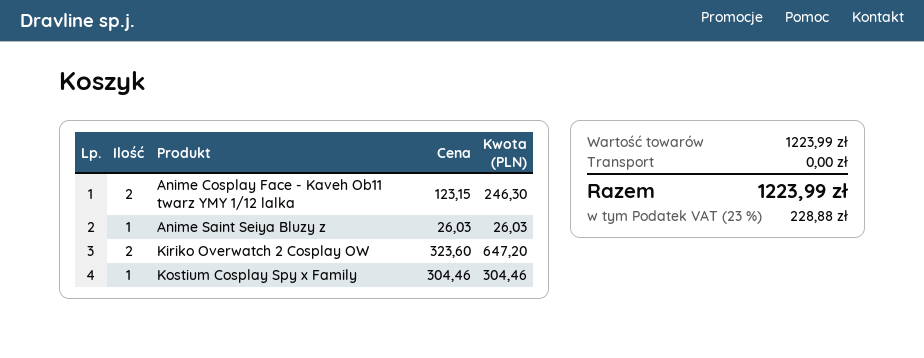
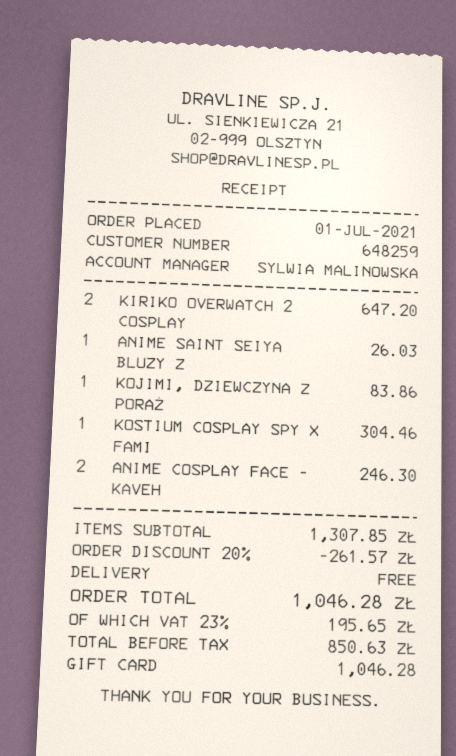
KOJIMI, DZIEWCZYNA Z PORAŻ: none -> 1 for 83.86
subtotal: 1223.99 -> 1307.85
discount: none -> 20% = 261.57
tax: 23% = 228.88 -> 23% = 195.65
total: 1223.99 -> 1046.28

